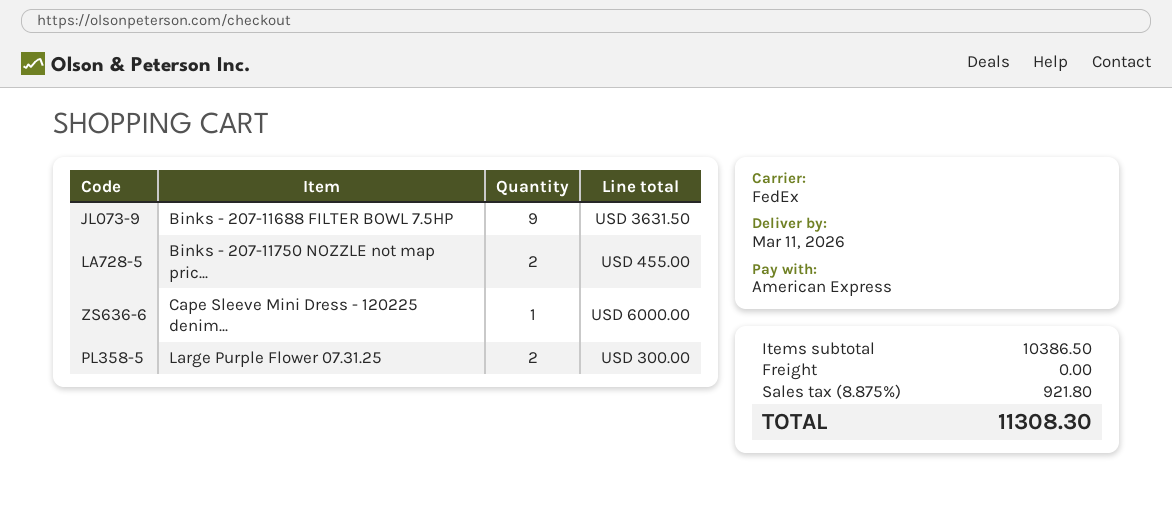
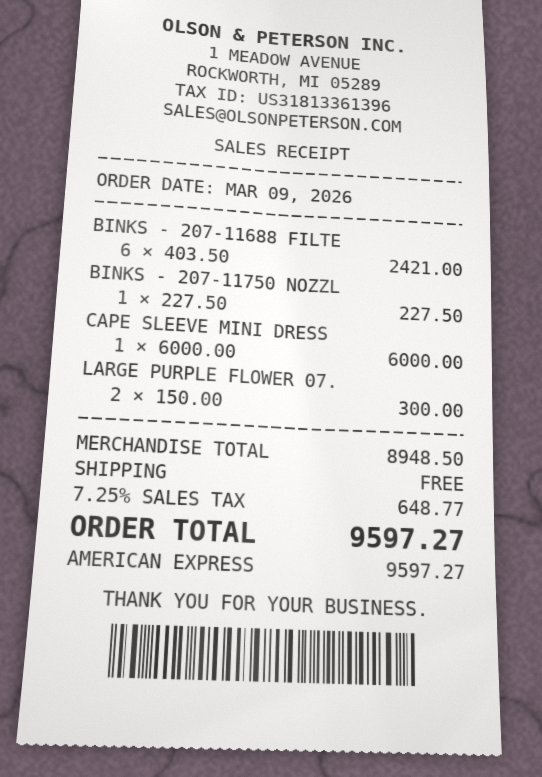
Binks - 207-11688 FILTER BOWL 7.5HP: 9 for 3631.50 -> 6 for 2421.00
Binks - 207-11750 NOZZLE not map pric...: 2 for 455.00 -> 1 for 227.50
subtotal: 10386.50 -> 8948.50
tax: 8.875% = 921.80 -> 7.25% = 648.77
total: 11308.30 -> 9597.27

